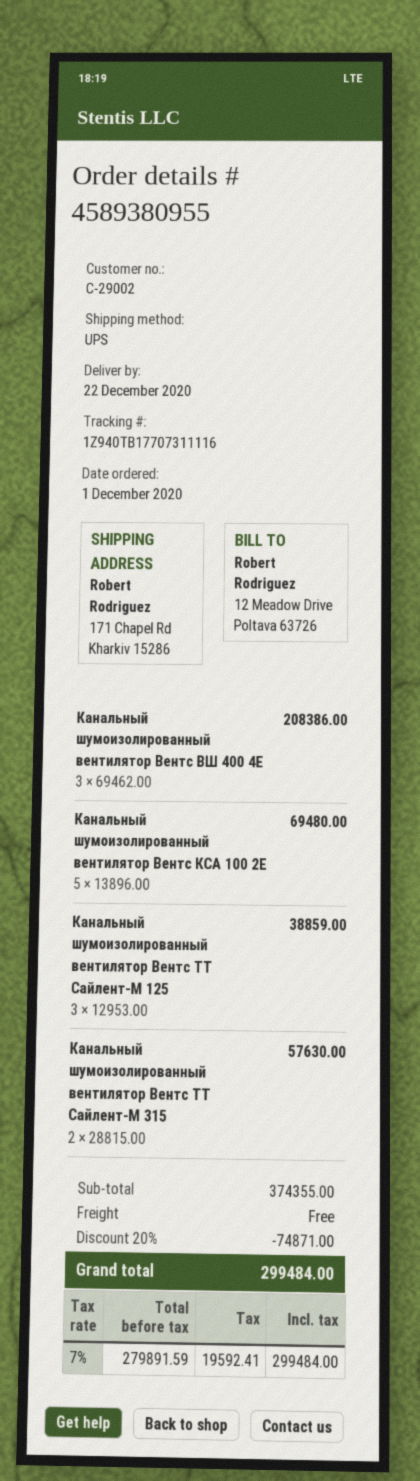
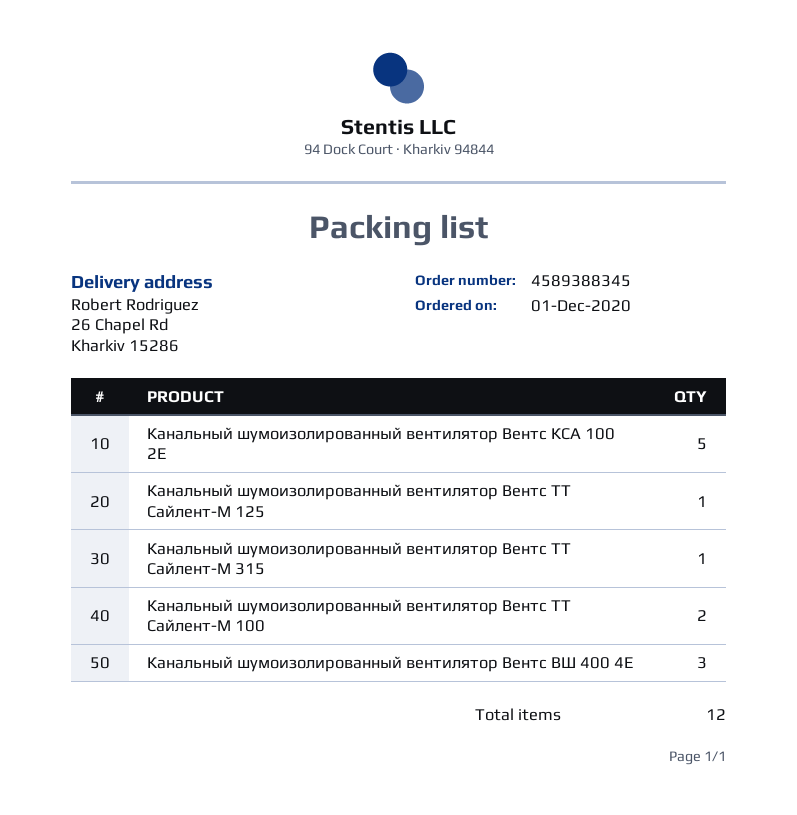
order number: 4589380955 -> 4589388345
ship to: 171 Chapel Rd, Kharkiv 15286 -> 26 Chapel Rd, Kharkiv 15286
Канальный шумоизолированный вентилятор Вентс ТТ Сайлент-М 125: 3 -> 1
Канальный шумоизолированный вентилятор Вентс ТТ Сайлент-М 315: 2 -> 1
Канальный шумоизолированный вентилятор Вентс ТТ Сайлент-М 100: none -> 2

